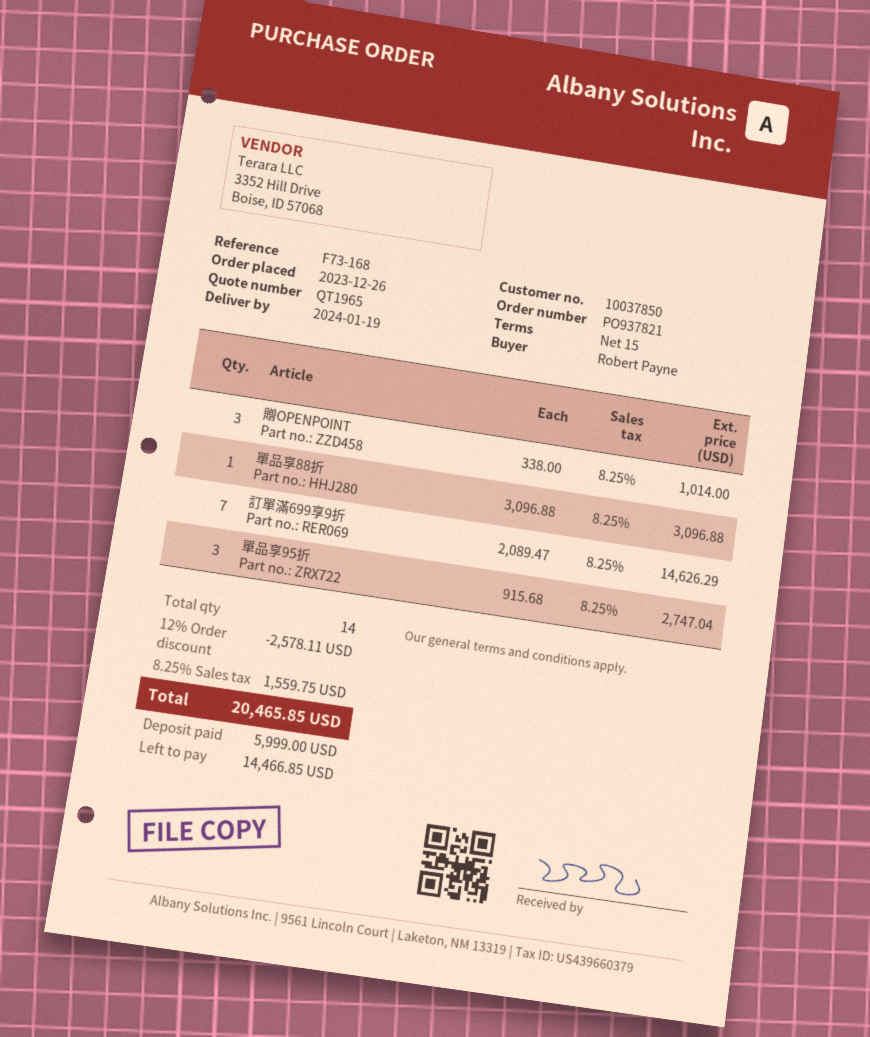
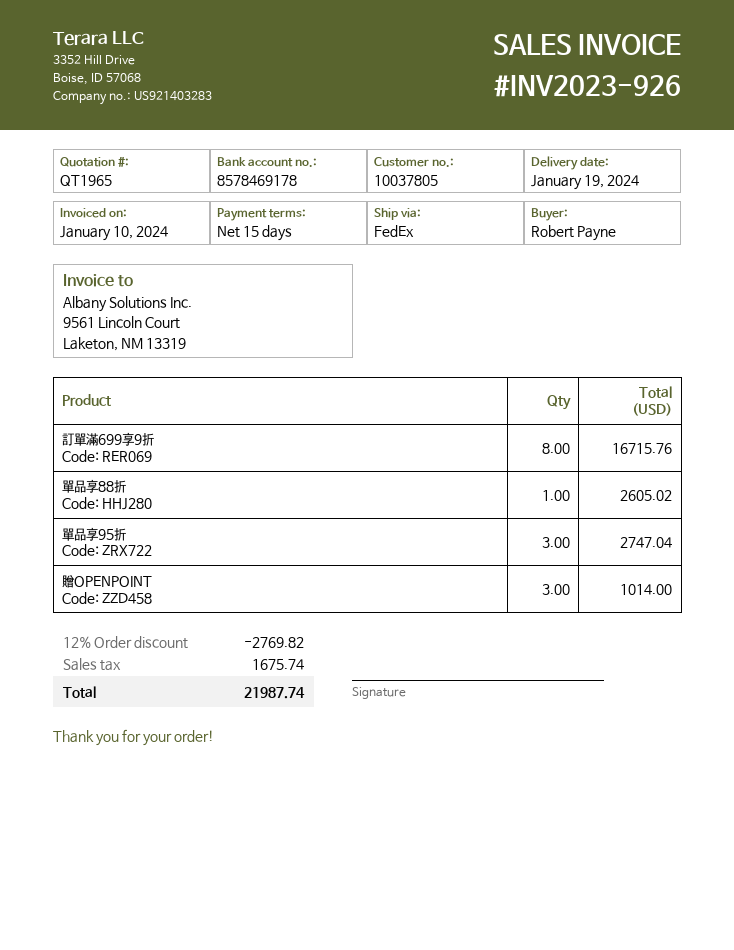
customer number: 10037850 -> 10037805
單品享88折: 1 for 3096.88 -> 1 for 2605.02
訂單滿699享9折: 7 for 14626.29 -> 8 for 16715.76
discount: 12% = 2578.11 -> 12% = 2769.82
tax: 1559.75 -> 1675.74
total: 20465.85 -> 21987.74

